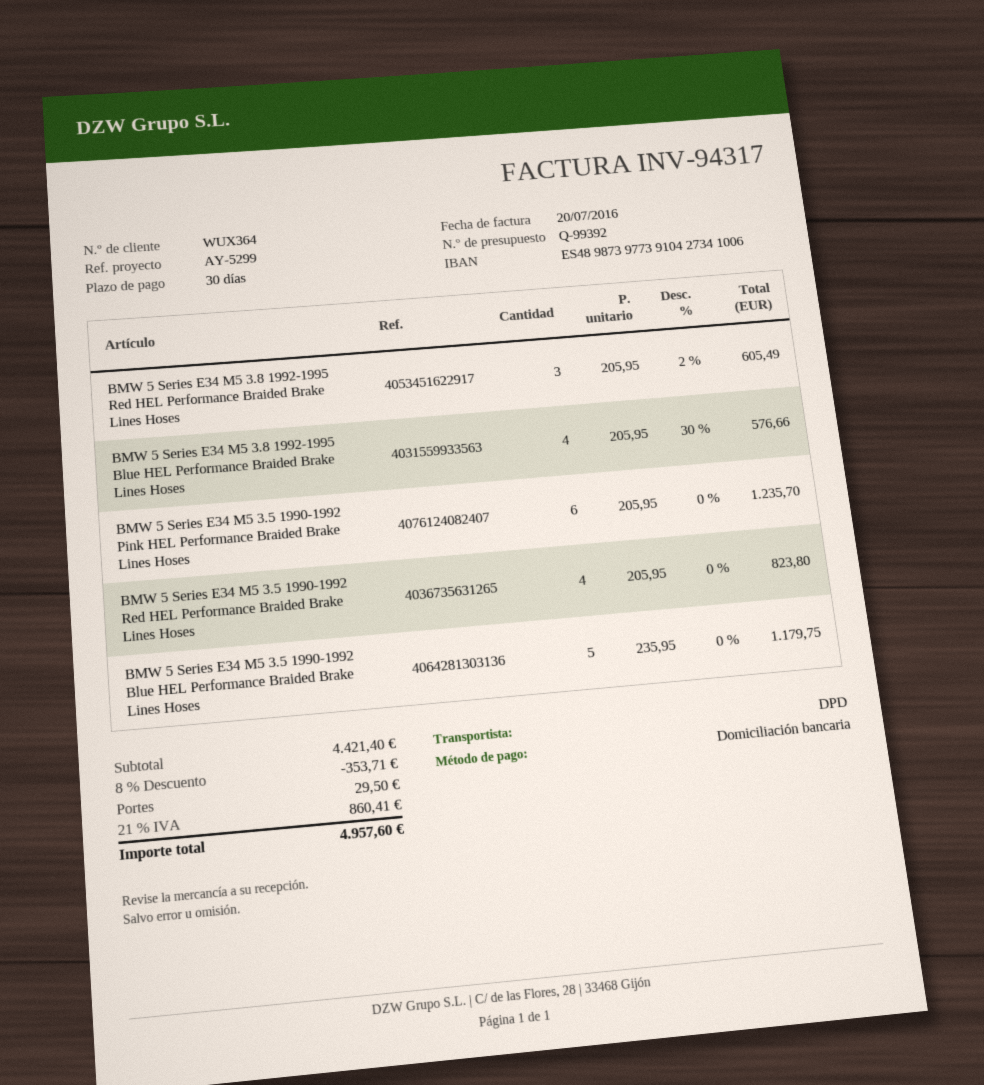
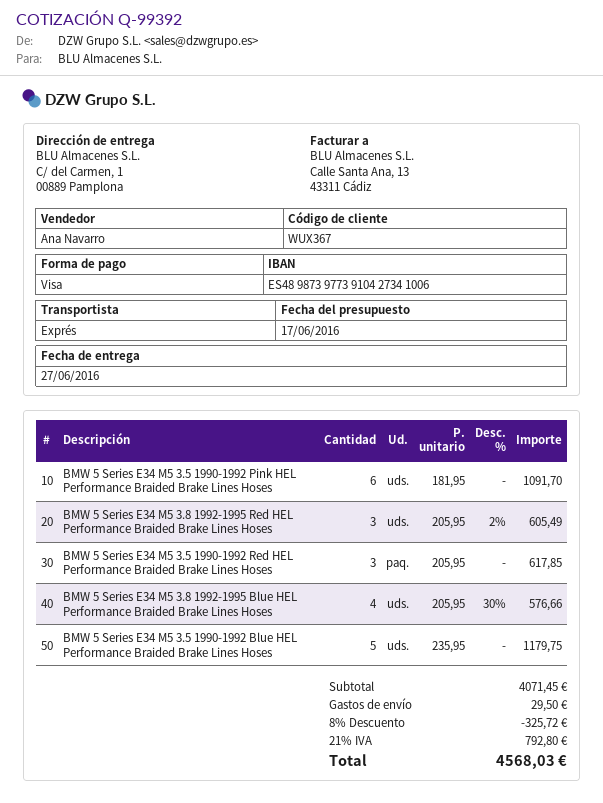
customer number: WUX364 -> WUX367
payment method: direct debit -> Visa
shipping method: DPD -> express
BMW 5 Series E34 M5 3.5 1990-1992 Pink HEL Performance Braided Brake Lines Hoses: 6 x 205.95 = 1235.70 -> 6 x 181.95 = 1091.70
BMW 5 Series E34 M5 3.5 1990-1992 Red HEL Performance Braided Brake Lines Hoses: 4 x 205.95 = 823.80 -> 3 x 205.95 = 617.85
subtotal: 4421.40 -> 4071.45
discount: 8% = 353.71 -> 8% = 325.72
tax: 21% = 860.41 -> 21% = 792.80
total: 4957.60 -> 4568.03

